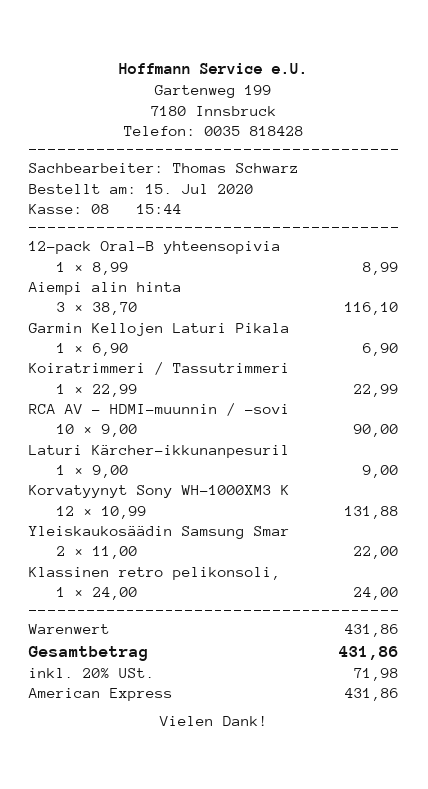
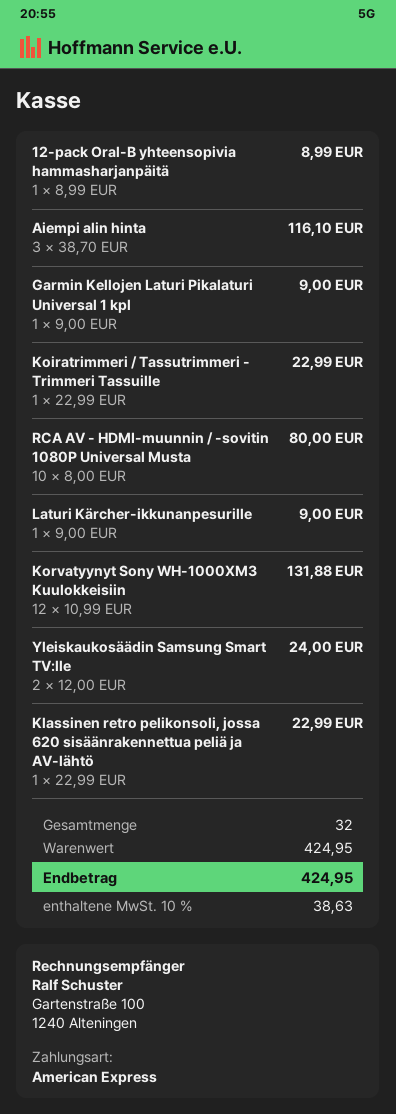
Garmin Kellojen Laturi Pikala: 1 x 6.90 = 6.90 -> 1 x 9.00 = 9.00
RCA AV - HDMI-muunnin / -sovi: 10 x 9.00 = 90.00 -> 10 x 8.00 = 80.00
Yleiskaukosäädin Samsung Smar: 2 x 11.00 = 22.00 -> 2 x 12.00 = 24.00
Klassinen retro pelikonsoli,: 1 x 24.00 = 24.00 -> 1 x 22.99 = 22.99
subtotal: 431.86 -> 424.95
tax: 20% = 71.98 -> 10% = 38.63
total: 431.86 -> 424.95

